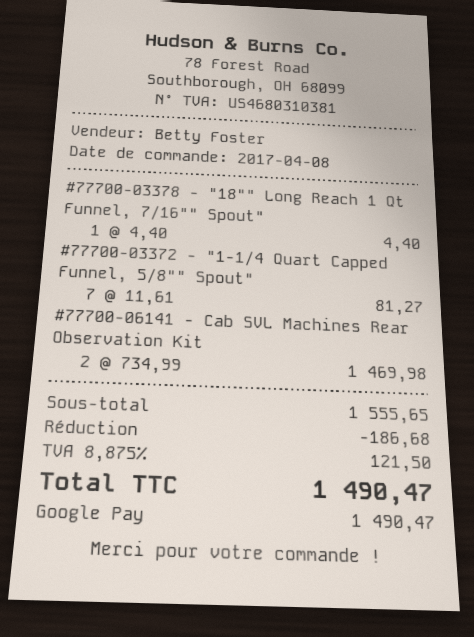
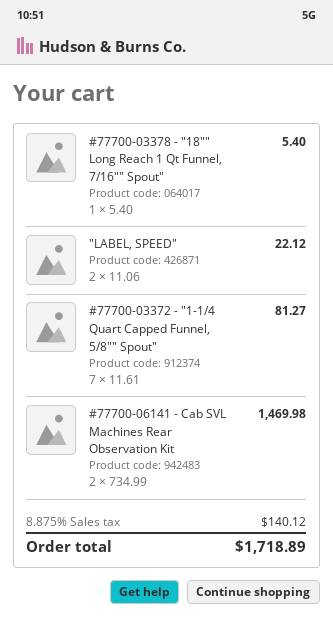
#77700-03378 - "18"" Long Reach 1 Qt Funnel, 7/16"" Spout": 1 x 4.40 = 4.40 -> 1 x 5.40 = 5.40
"LABEL, SPEED": none -> 2 x 11.06 = 22.12
discount: 186.68 -> none
tax: 8.875% = 121.50 -> 8.875% = 140.12
total: 1490.47 -> 1718.89

